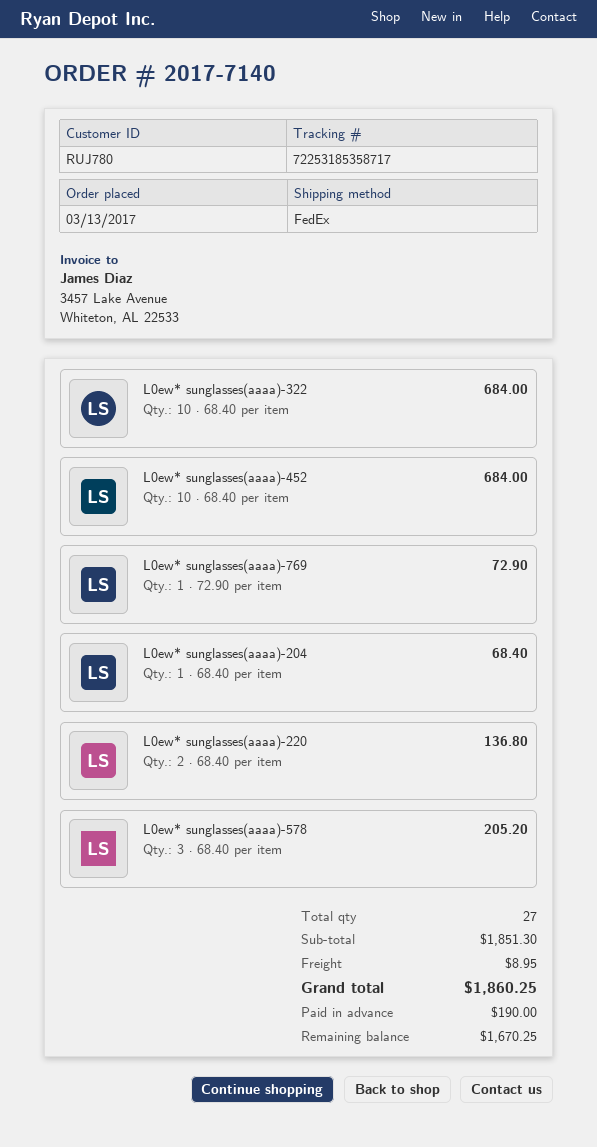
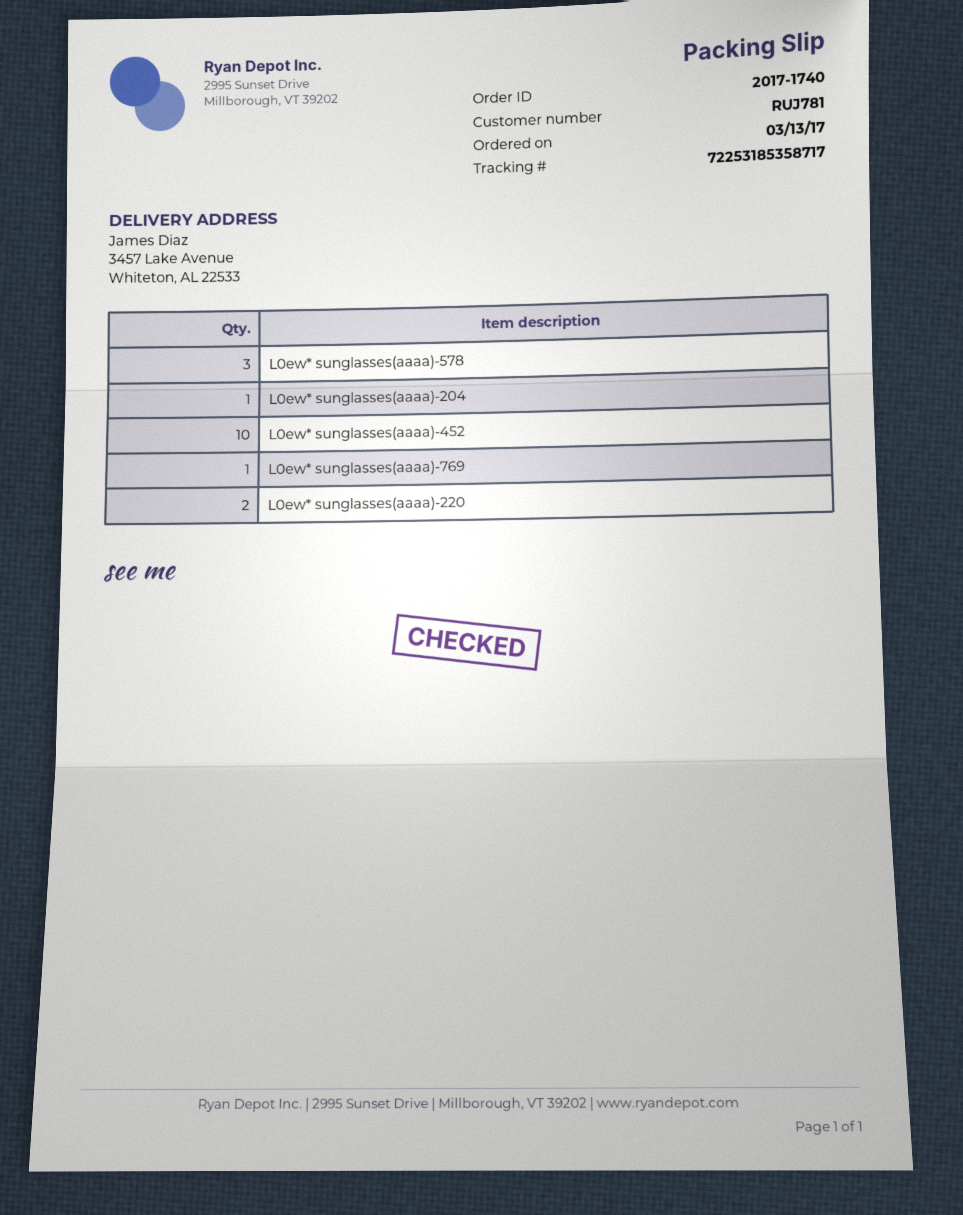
order number: 2017-7140 -> 2017-1740
customer number: RUJ780 -> RUJ781
L0ew* sunglasses(aaaa)-322: 10 -> none

